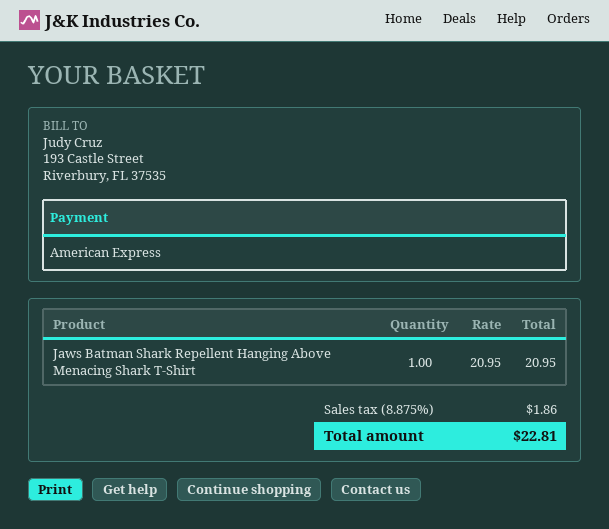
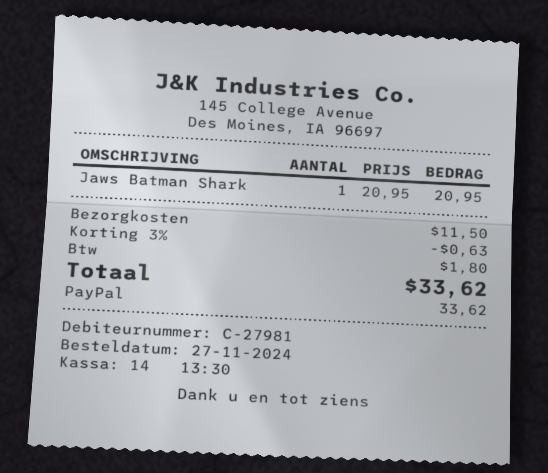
payment method: American Express -> PayPal
discount: none -> 3% = 0.63
shipping: none -> 11.50
tax: 1.86 -> 1.80
total: 22.81 -> 33.62

